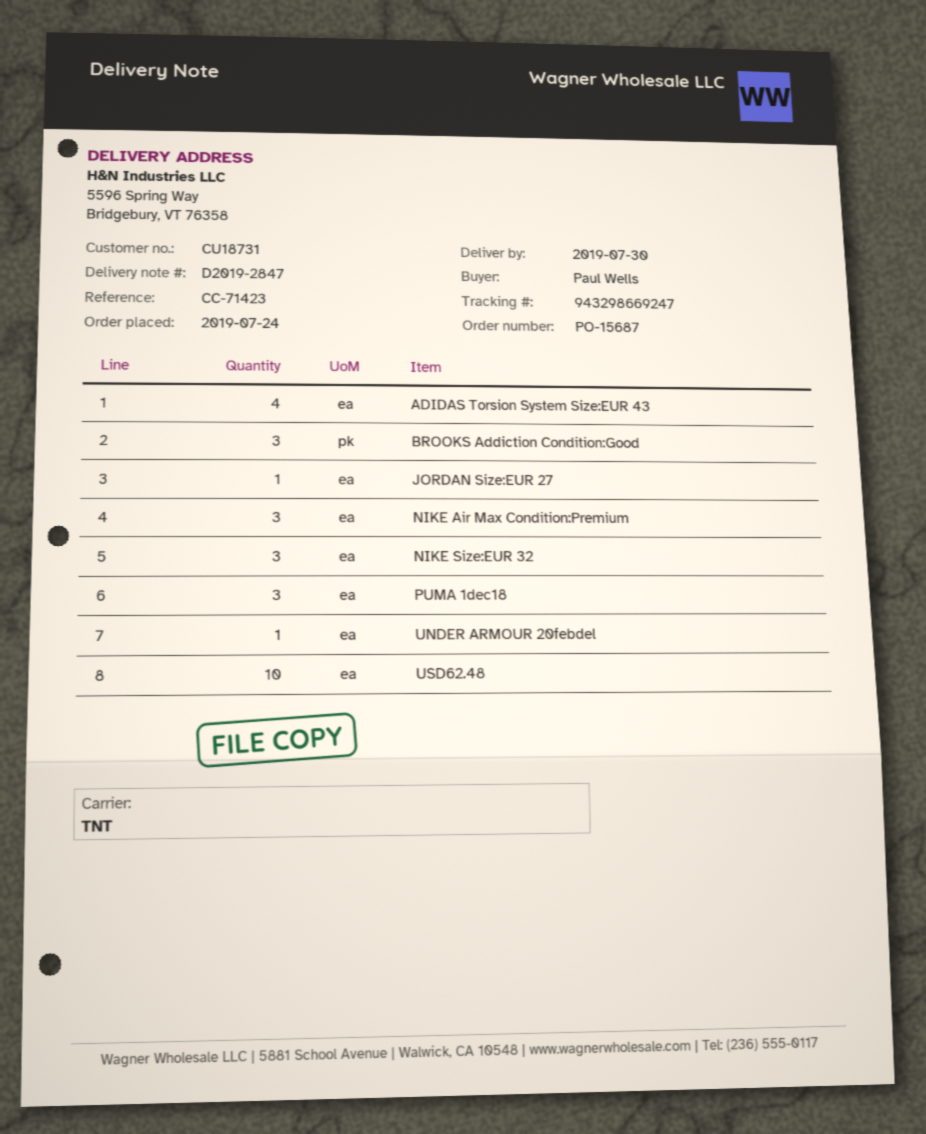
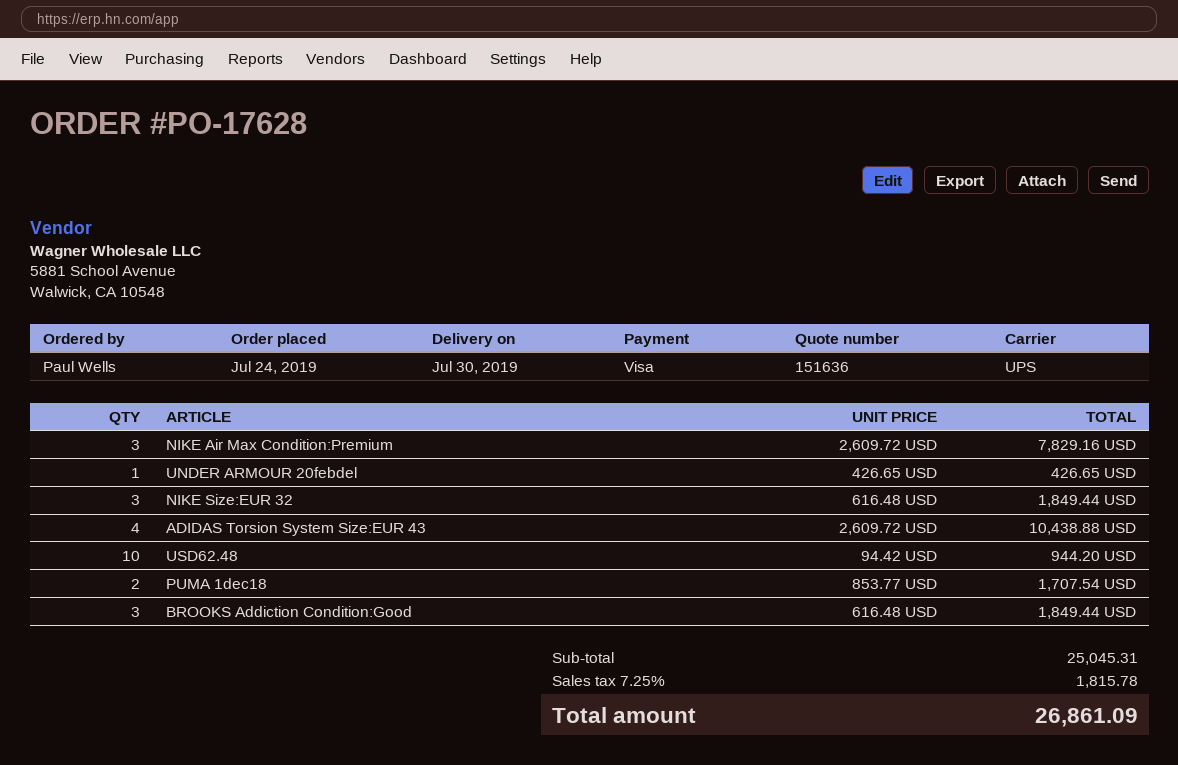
order number: PO-15687 -> PO-17628
shipping method: TNT -> UPS
JORDAN Size:EUR 27: 1 -> none
PUMA 1dec18: 3 -> 2

